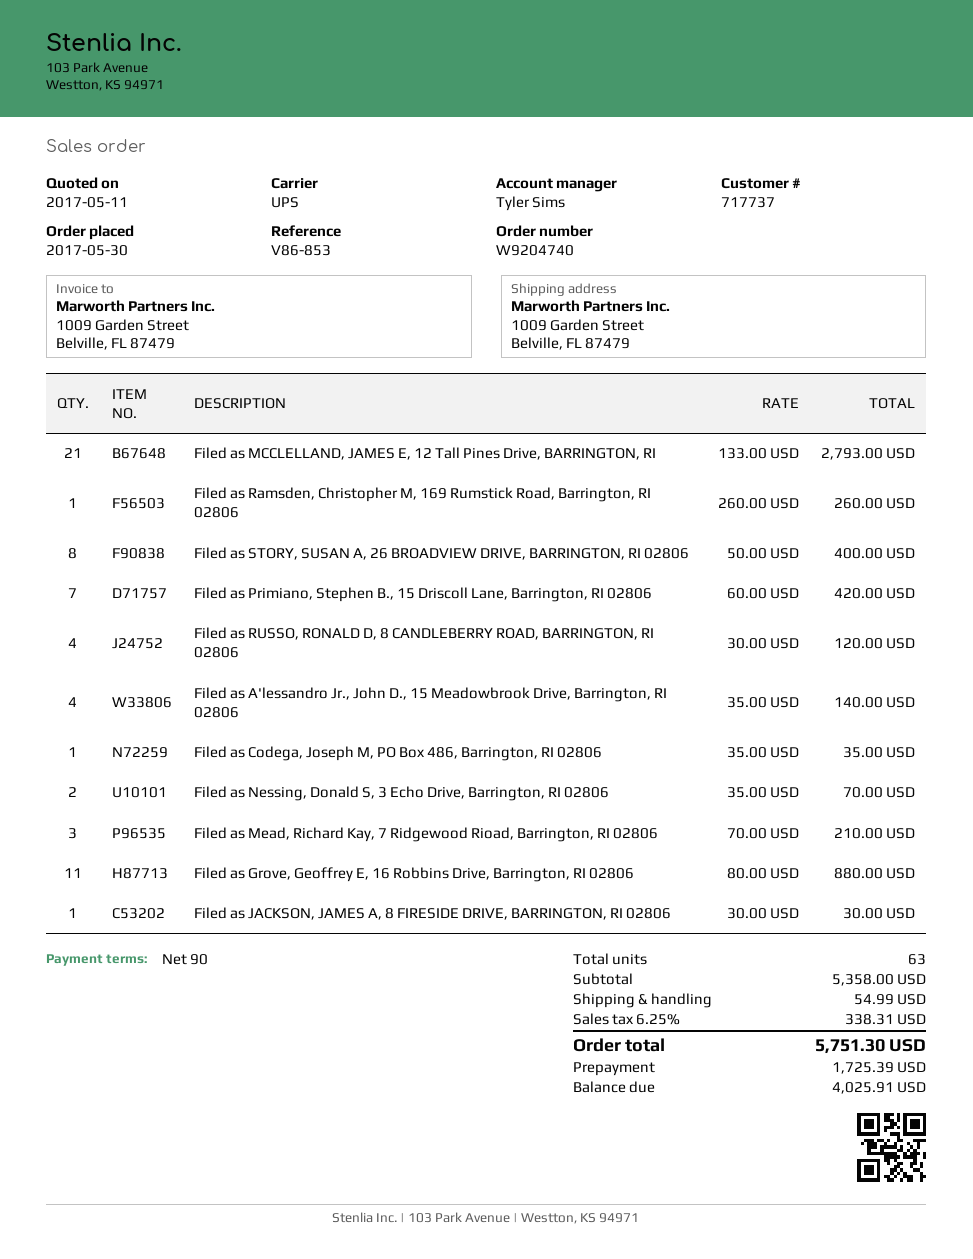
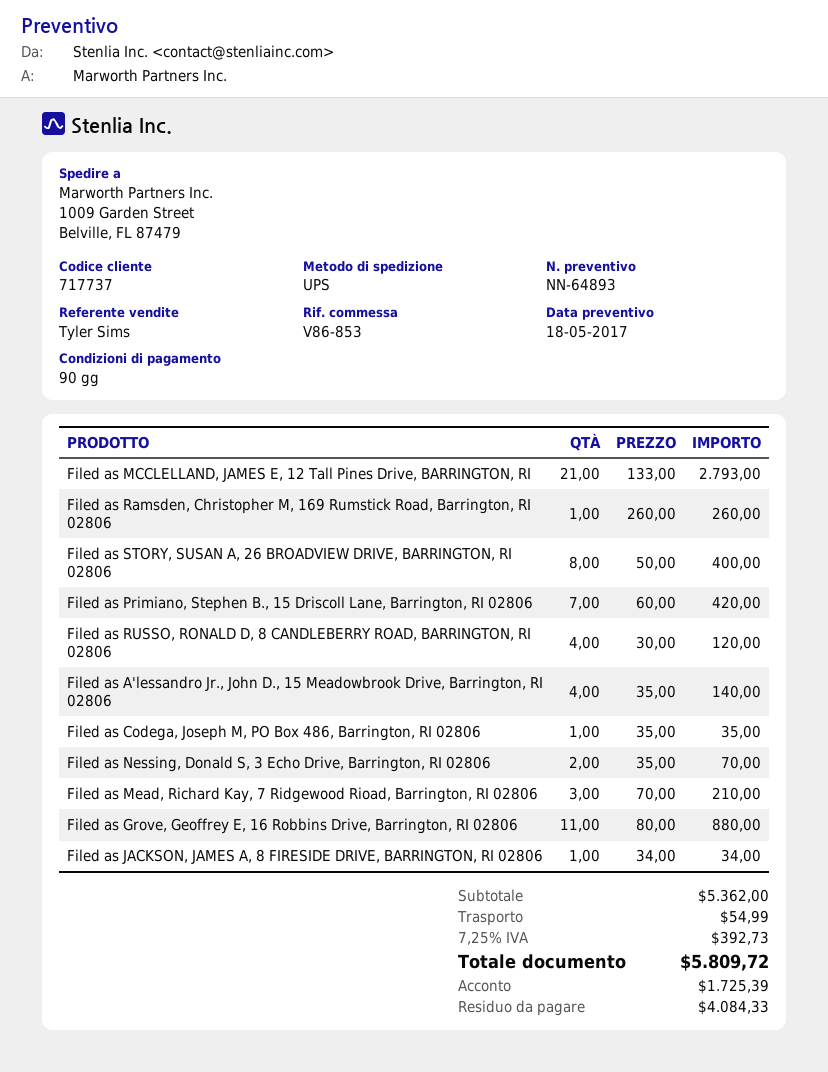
quote date: 2017-05-11 -> 2017-05-18
Filed as JACKSON, JAMES A, 8 FIRESIDE DRIVE, BARRINGTON, RI 02806: 1 x 30.00 = 30.00 -> 1 x 34.00 = 34.00
subtotal: 5358.00 -> 5362.00
tax: 6.25% = 338.31 -> 7.25% = 392.73
total: 5751.30 -> 5809.72
balance: 4025.91 -> 4084.33

